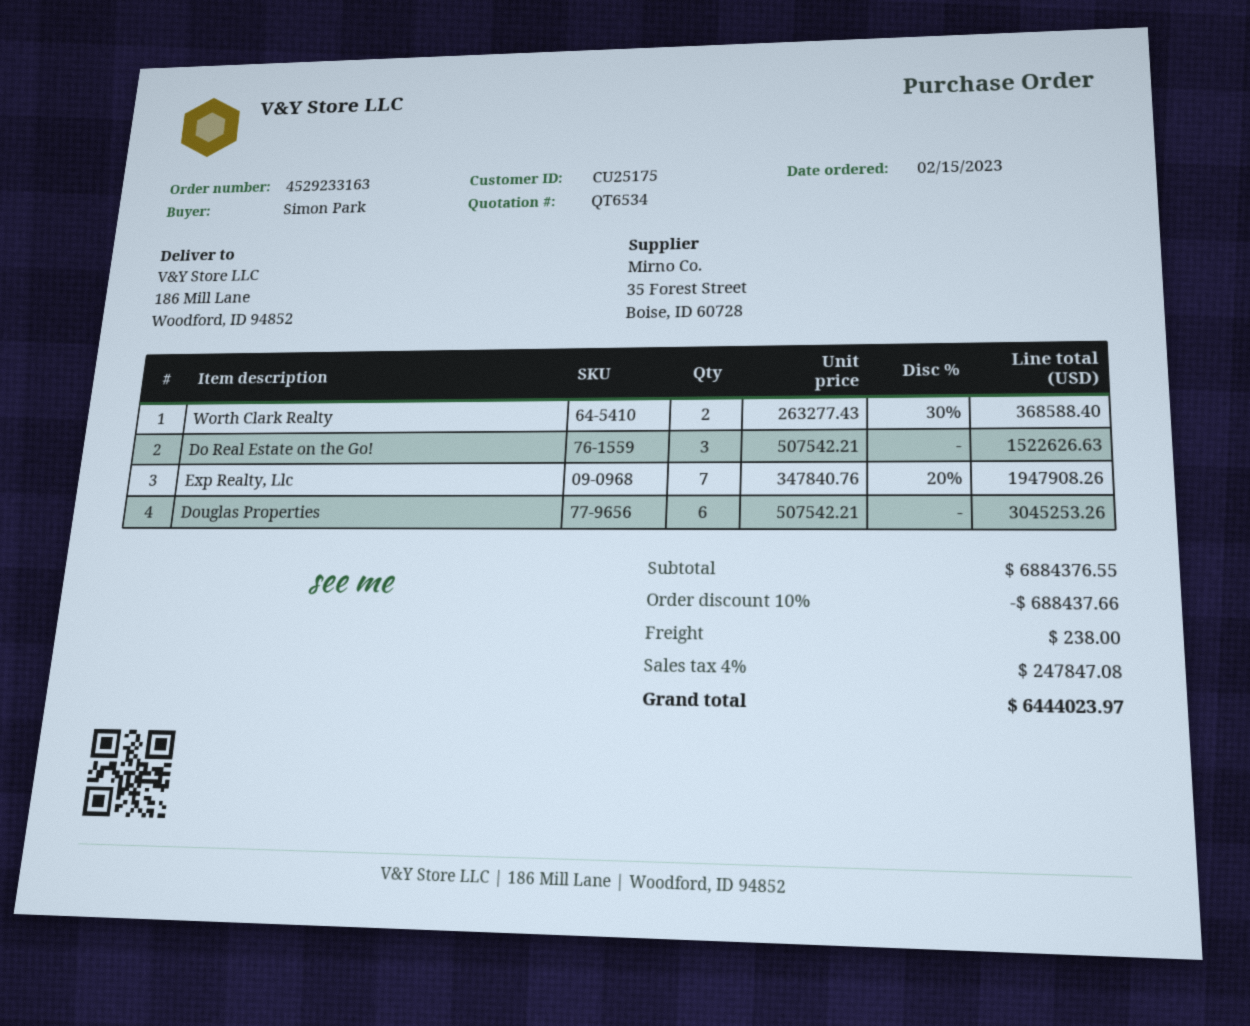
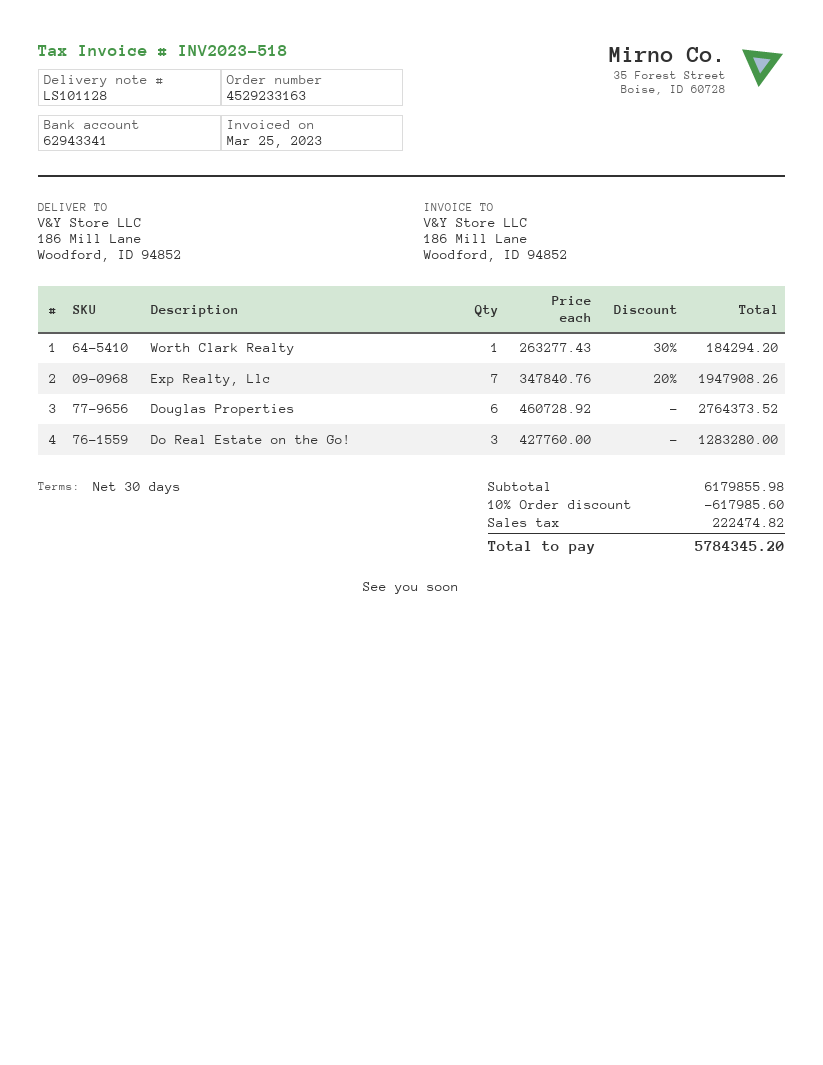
Worth Clark Realty: 2 x 263277.43 - 30% = 368588.40 -> 1 x 263277.43 - 30% = 184294.20
Do Real Estate on the Go!: 3 x 507542.21 = 1522626.63 -> 3 x 427760.00 = 1283280.00
Douglas Properties: 6 x 507542.21 = 3045253.26 -> 6 x 460728.92 = 2764373.52
subtotal: 6884376.55 -> 6179855.98
discount: 10% = 688437.66 -> 10% = 617985.60
shipping: 238.00 -> none
tax: 247847.08 -> 222474.82
total: 6444023.97 -> 5784345.20

